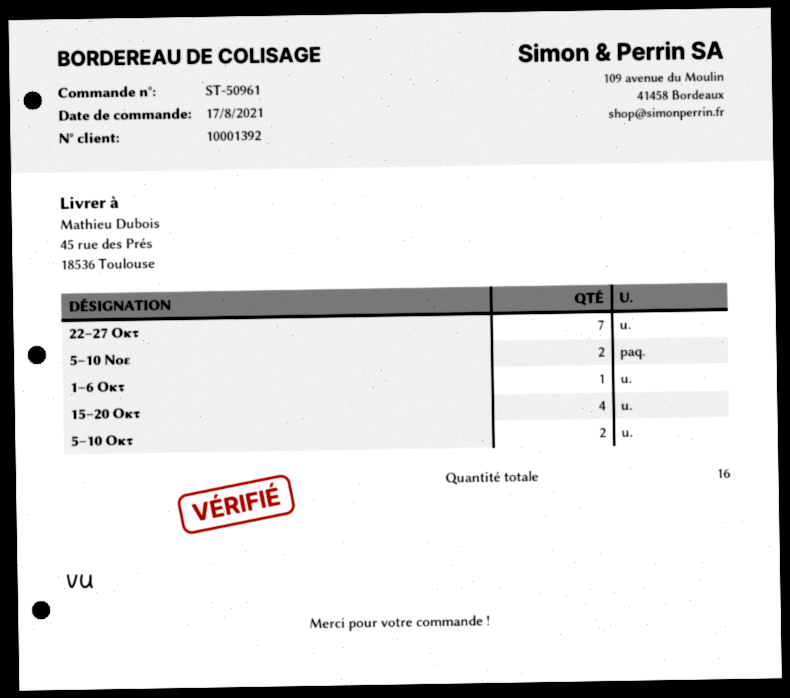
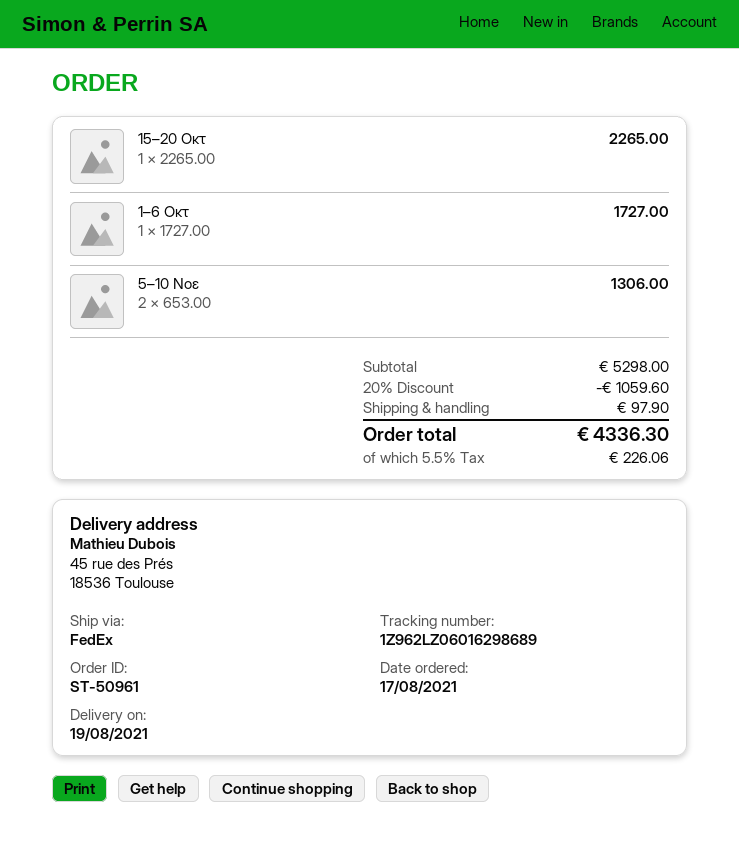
22–27 Οκτ: 7 -> none
15–20 Οκτ: 4 -> 1
5–10 Οκτ: 2 -> none

